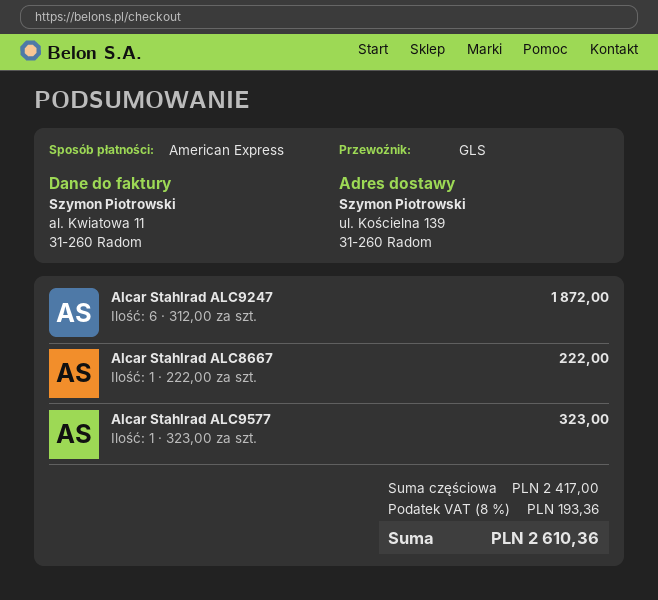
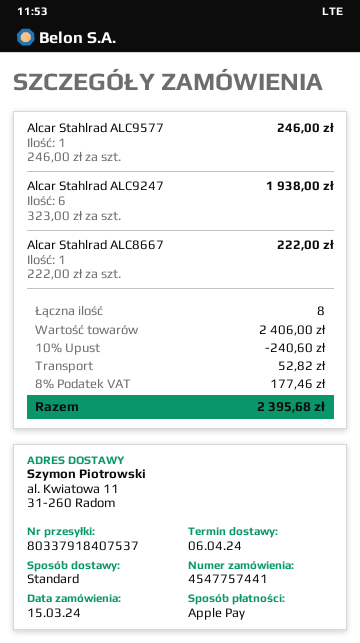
payment method: American Express -> Apple Pay
shipping method: GLS -> standard
ship to: ul. Kościelna 139, 31-260 Radom -> al. Kwiatowa 11, 31-260 Radom
Alcar Stahlrad ALC9247: 6 x 312.00 = 1872.00 -> 6 x 323.00 = 1938.00
Alcar Stahlrad ALC9577: 1 x 323.00 = 323.00 -> 1 x 246.00 = 246.00
subtotal: 2417.00 -> 2406.00
discount: none -> 10% = 240.60
shipping: none -> 52.82
tax: 8% = 193.36 -> 8% = 177.46
total: 2610.36 -> 2395.68

